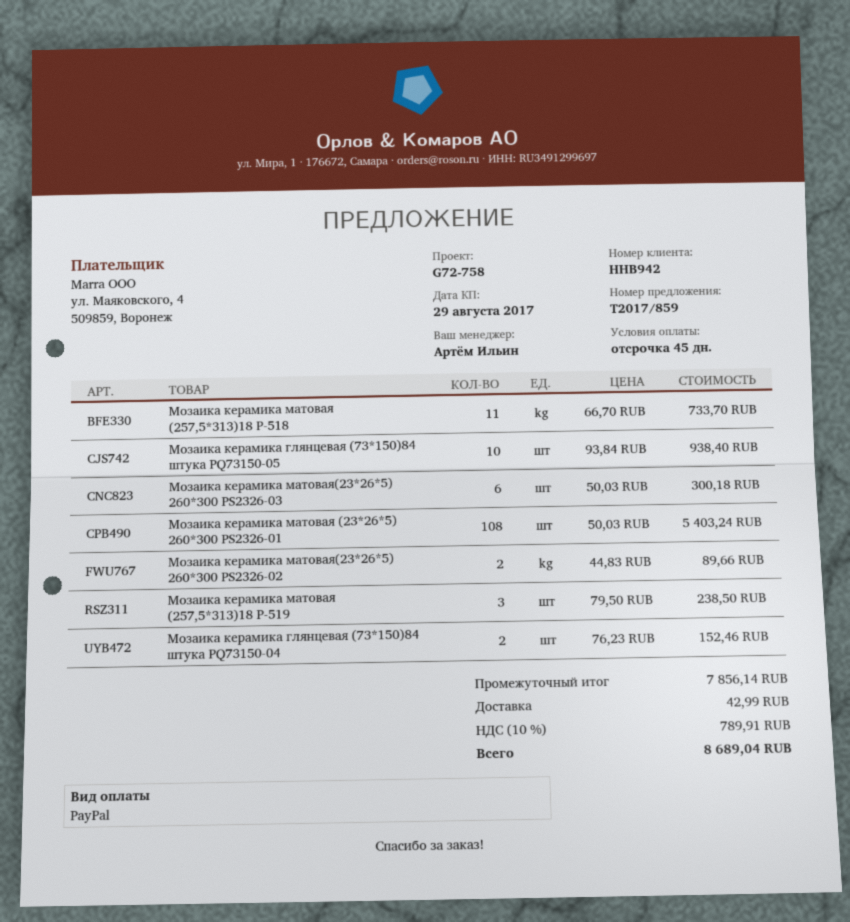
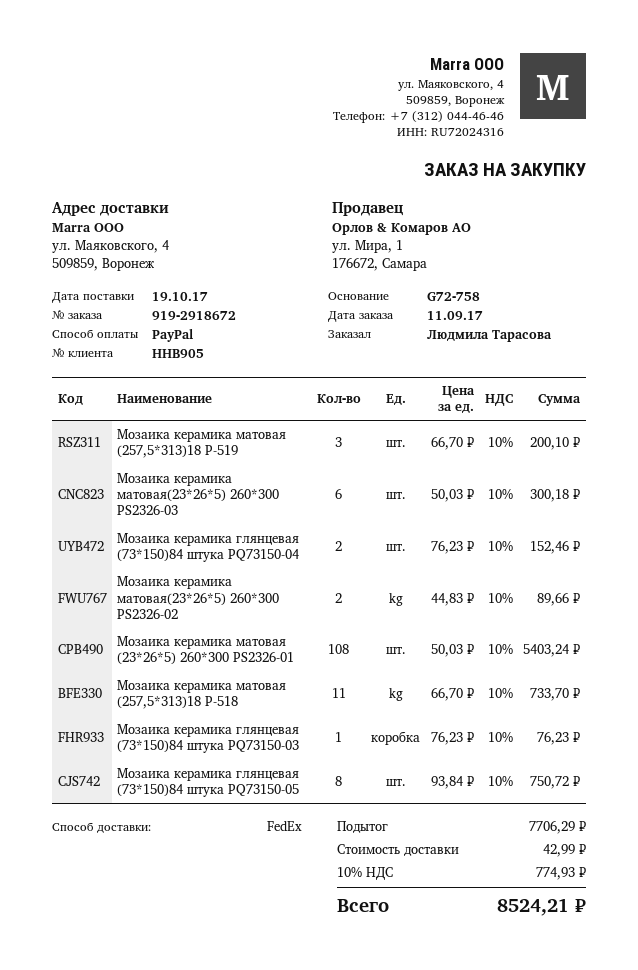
customer number: HHB942 -> HHB905
Мозаика керамика глянцевая (73*150)84 штука PQ73150-05: 10 x 93.84 = 938.40 -> 8 x 93.84 = 750.72
Мозаика керамика матовая (257,5*313)18 P-519: 3 x 79.50 = 238.50 -> 3 x 66.70 = 200.10
Мозаика керамика глянцевая (73*150)84 штука PQ73150-03: none -> 1 x 76.23 = 76.23
subtotal: 7856.14 -> 7706.29
tax: 10% = 789.91 -> 10% = 774.93
total: 8689.04 -> 8524.21

